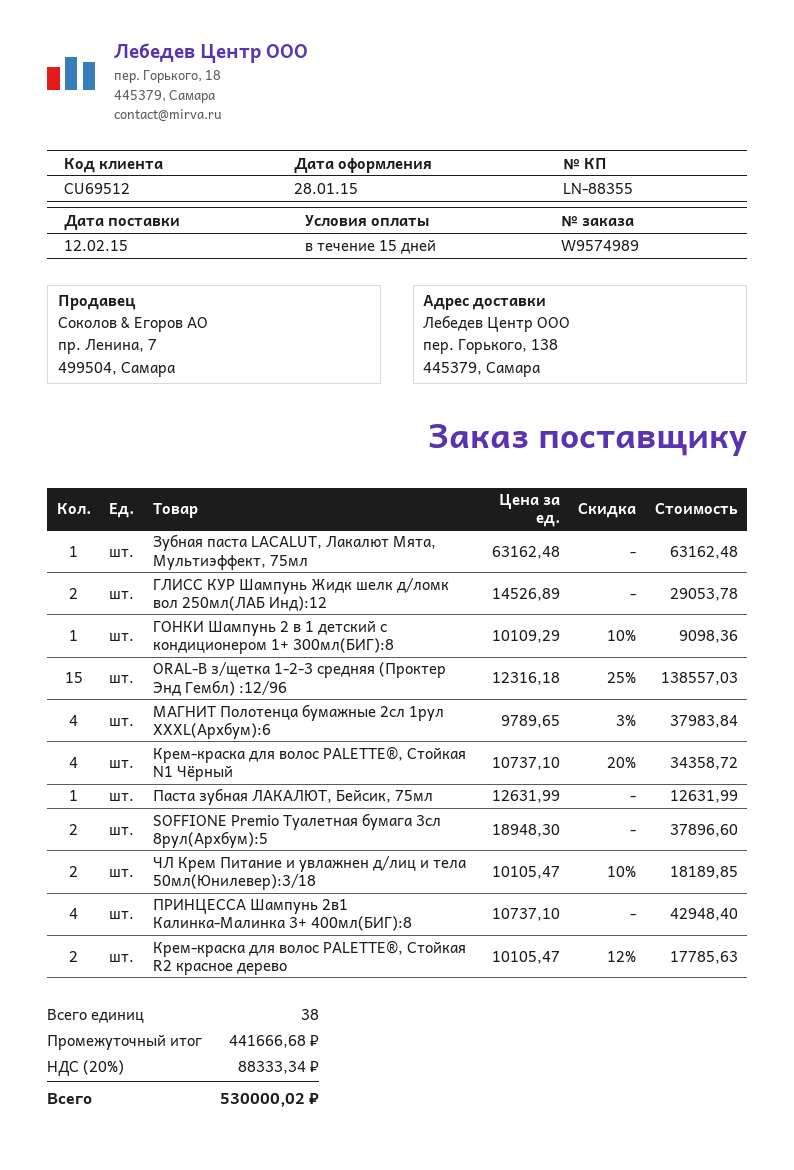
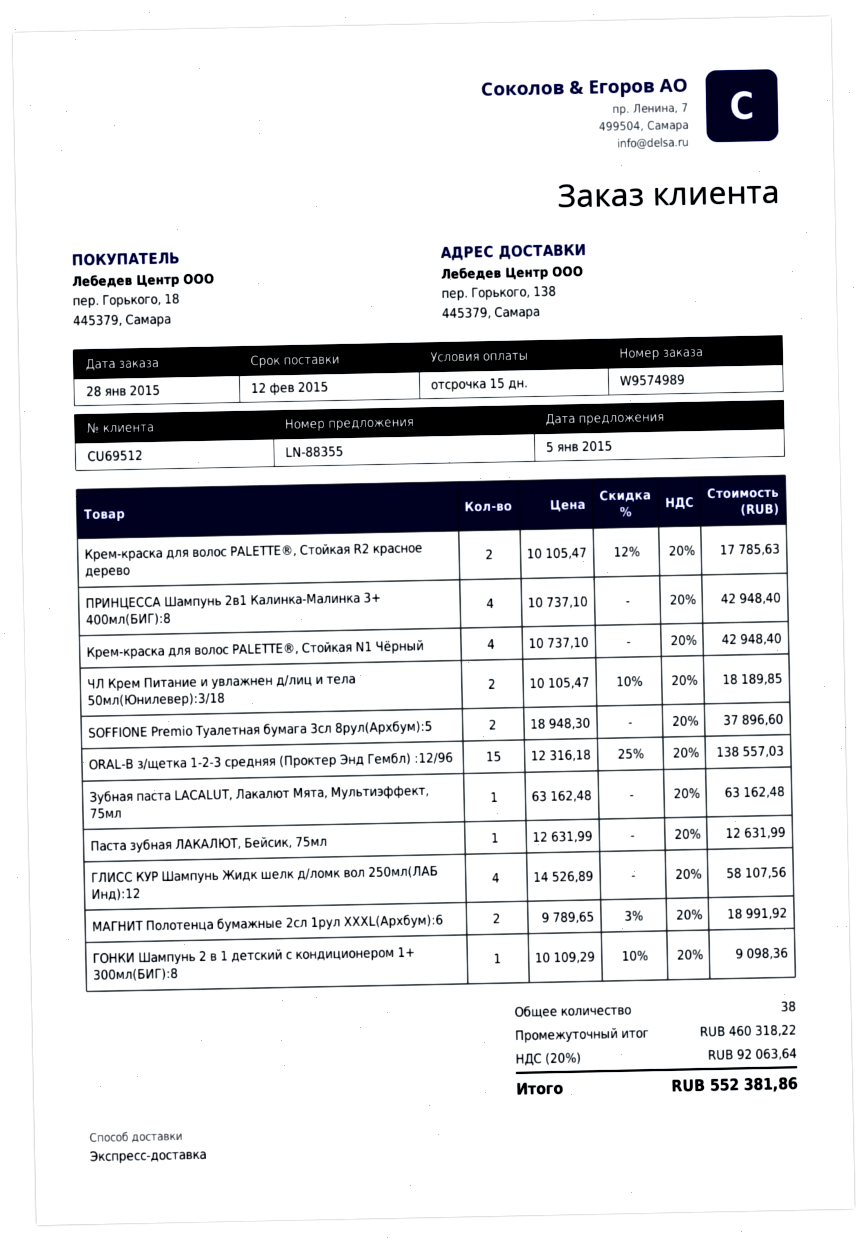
ГЛИСС КУР Шампунь Жидк шелк д/ломк вол 250мл(ЛАБ Инд):12: 2 x 14526.89 = 29053.78 -> 4 x 14526.89 = 58107.56
МАГНИТ Полотенца бумажные 2сл 1рул XXXL(Архбум):6: 4 x 9789.65 - 3% = 37983.84 -> 2 x 9789.65 - 3% = 18991.92
Крем-краска для волос PALETTE®, Стойкая N1 Чёрный: 4 x 10737.10 - 20% = 34358.72 -> 4 x 10737.10 = 42948.40
subtotal: 441666.68 -> 460318.22
tax: 20% = 88333.34 -> 20% = 92063.64
total: 530000.02 -> 552381.86

